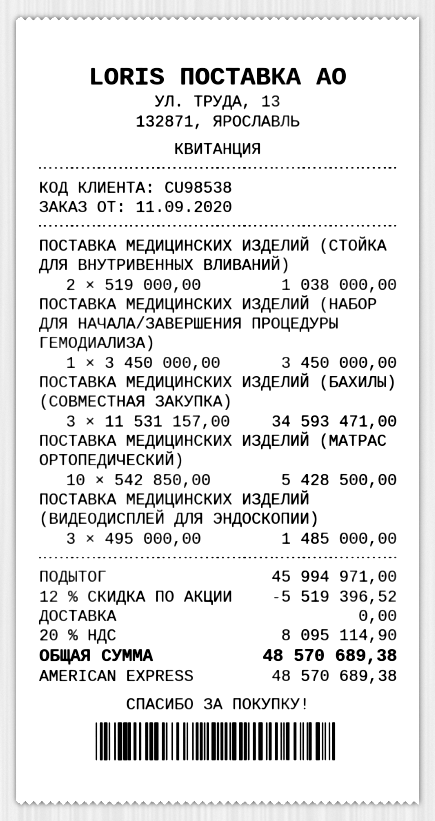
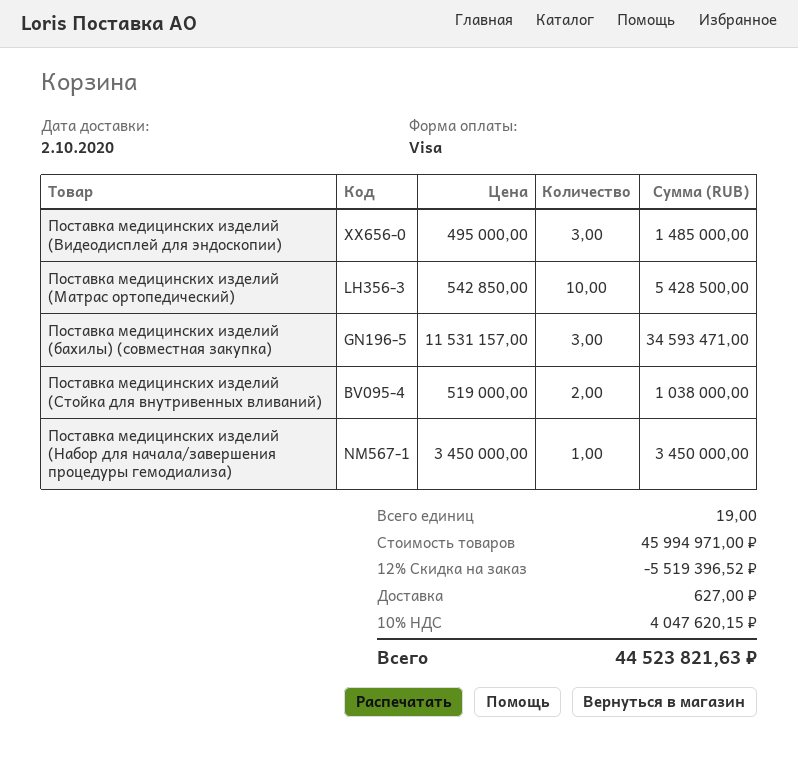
payment method: American Express -> Visa
shipping: 0.00 -> 627.00
tax: 20% = 8095114.90 -> 10% = 4047620.15
total: 48570689.38 -> 44523821.63

